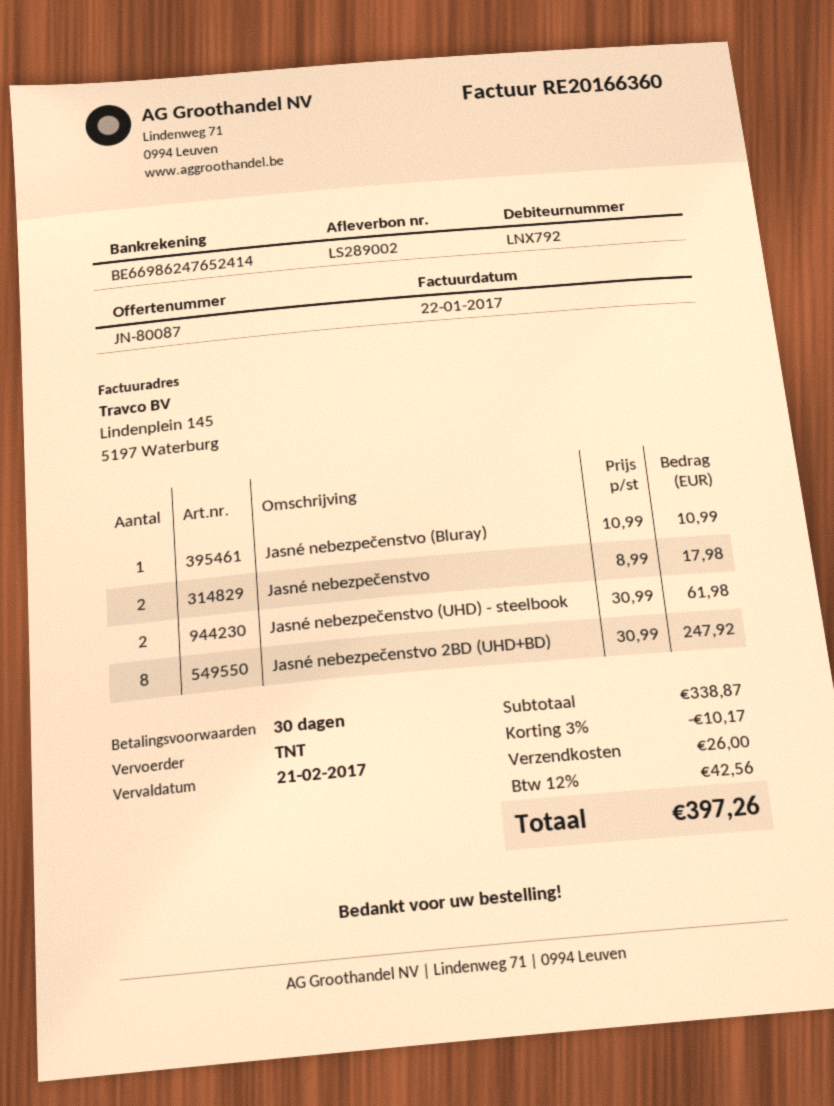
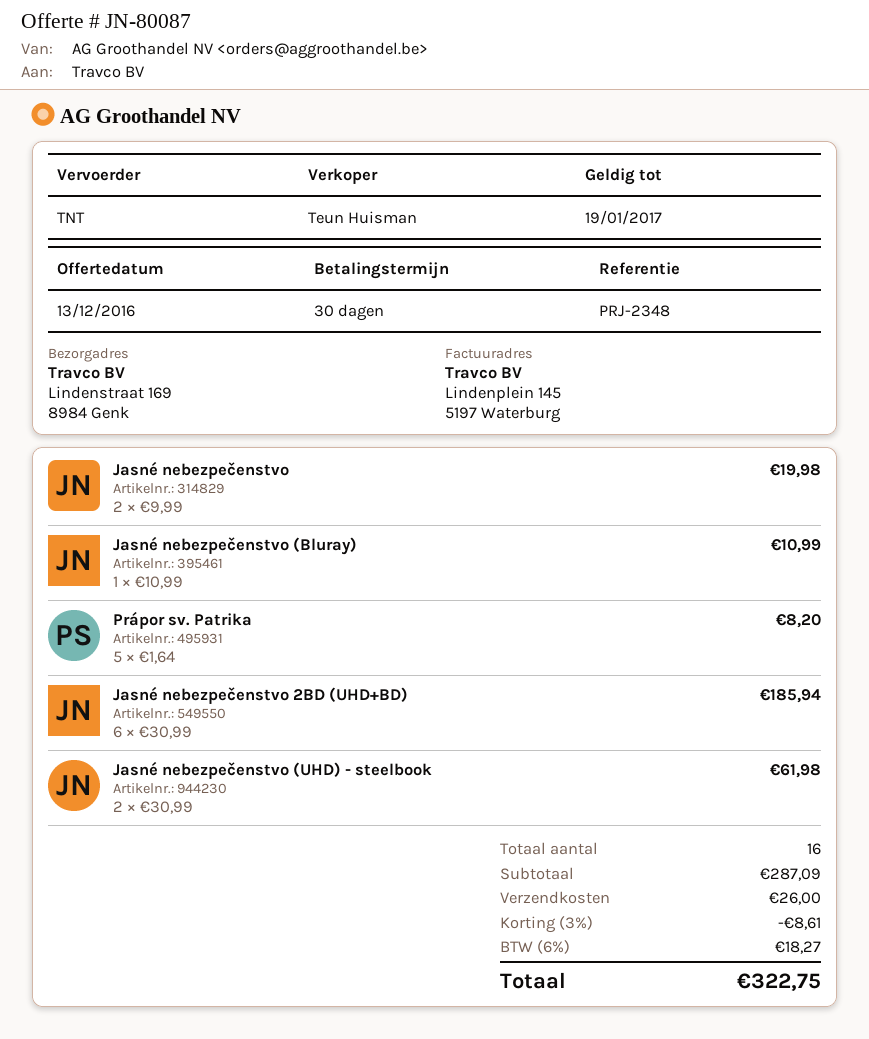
Jasné nebezpečenstvo: 2 x 8.99 = 17.98 -> 2 x 9.99 = 19.98
Jasné nebezpečenstvo 2BD (UHD+BD): 8 x 30.99 = 247.92 -> 6 x 30.99 = 185.94
Prápor sv. Patrika: none -> 5 x 1.64 = 8.20
subtotal: 338.87 -> 287.09
discount: 3% = 10.17 -> 3% = 8.61
tax: 12% = 42.56 -> 6% = 18.27
total: 397.26 -> 322.75

